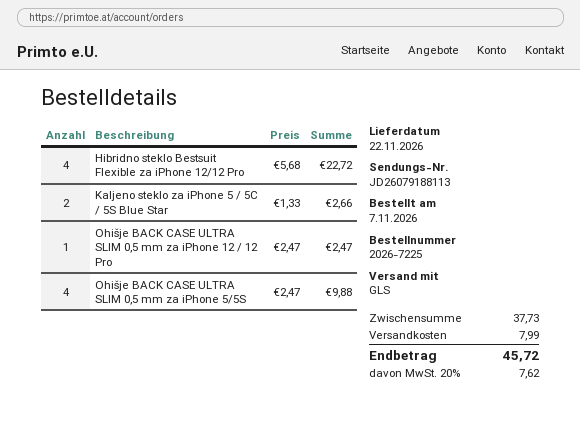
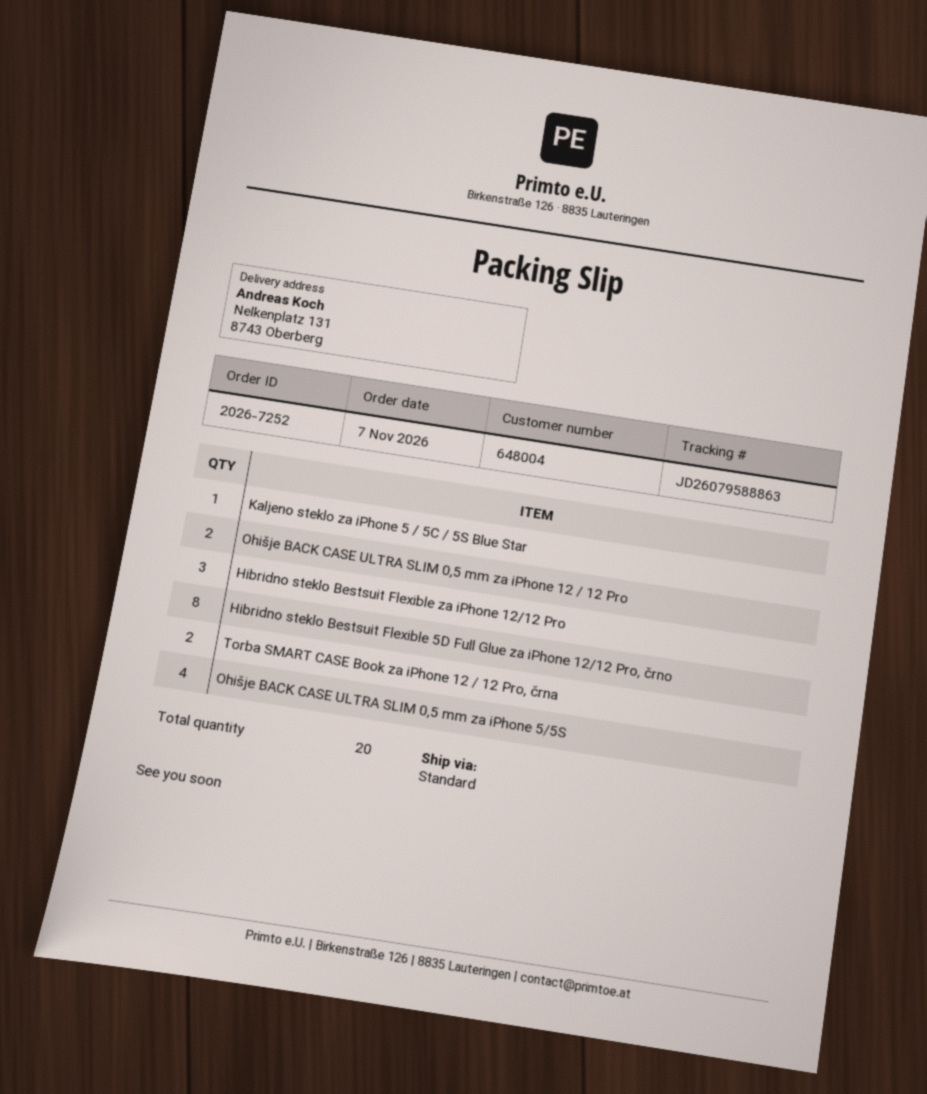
order number: 2026-7225 -> 2026-7252
shipping method: GLS -> standard
tracking number: JD26079188113 -> JD26079588863
Hibridno steklo Bestsuit Flexible za iPhone 12/12 Pro: 4 -> 3
Kaljeno steklo za iPhone 5 / 5C / 5S Blue Star: 2 -> 1
Ohišje BACK CASE ULTRA SLIM 0,5 mm za iPhone 12 / 12 Pro: 1 -> 2
Hibridno steklo Bestsuit Flexible 5D Full Glue za iPhone 12/12 Pro, črno: none -> 8
Torba SMART CASE Book za iPhone 12 / 12 Pro, črna: none -> 2

